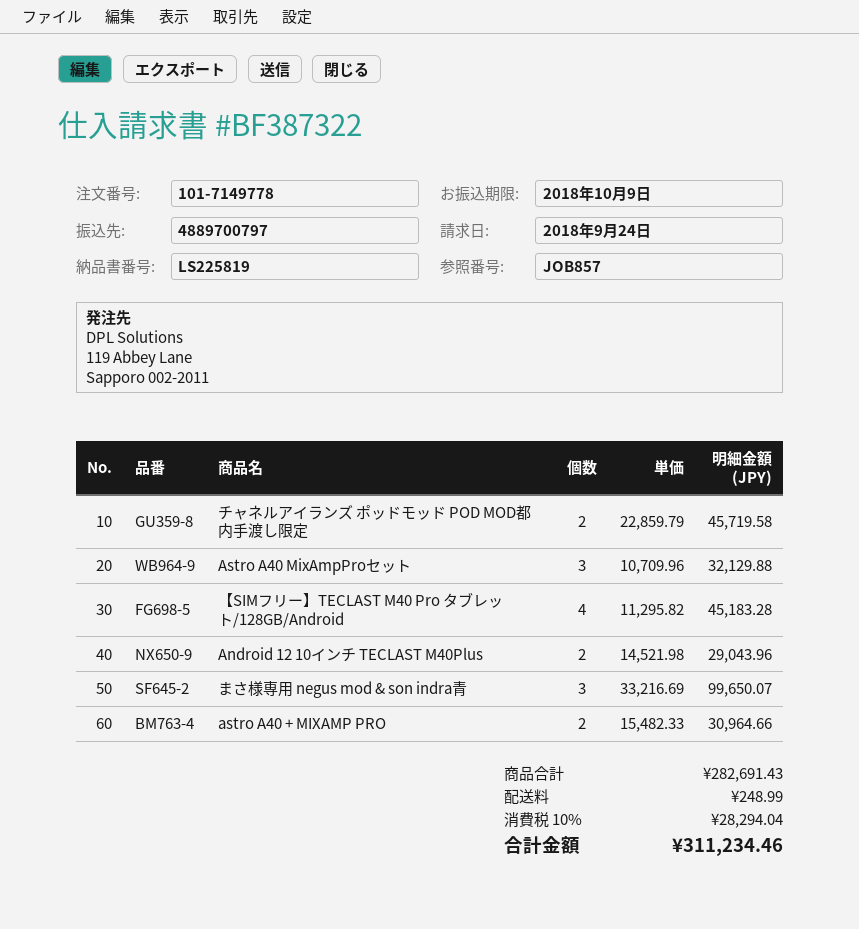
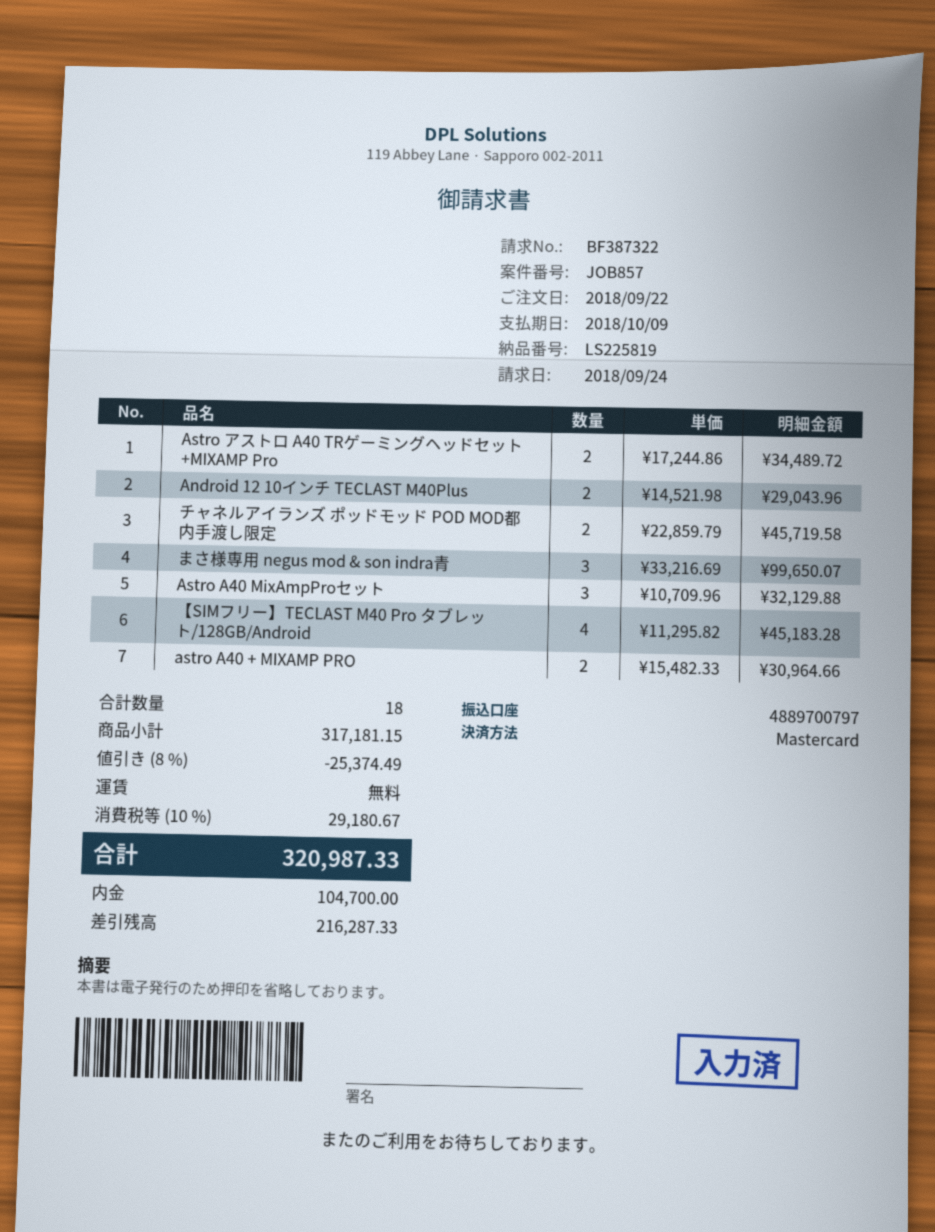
Astro アストロ A40 TRゲーミングヘッドセット +MIXAMP Pro: none -> 2 x 17244.86 = 34489.72
subtotal: 282691.43 -> 317181.15
discount: none -> 8% = 25374.49
shipping: 248.99 -> 0.00
tax: 10% = 28294.04 -> 10% = 29180.67
total: 311234.46 -> 320987.33

